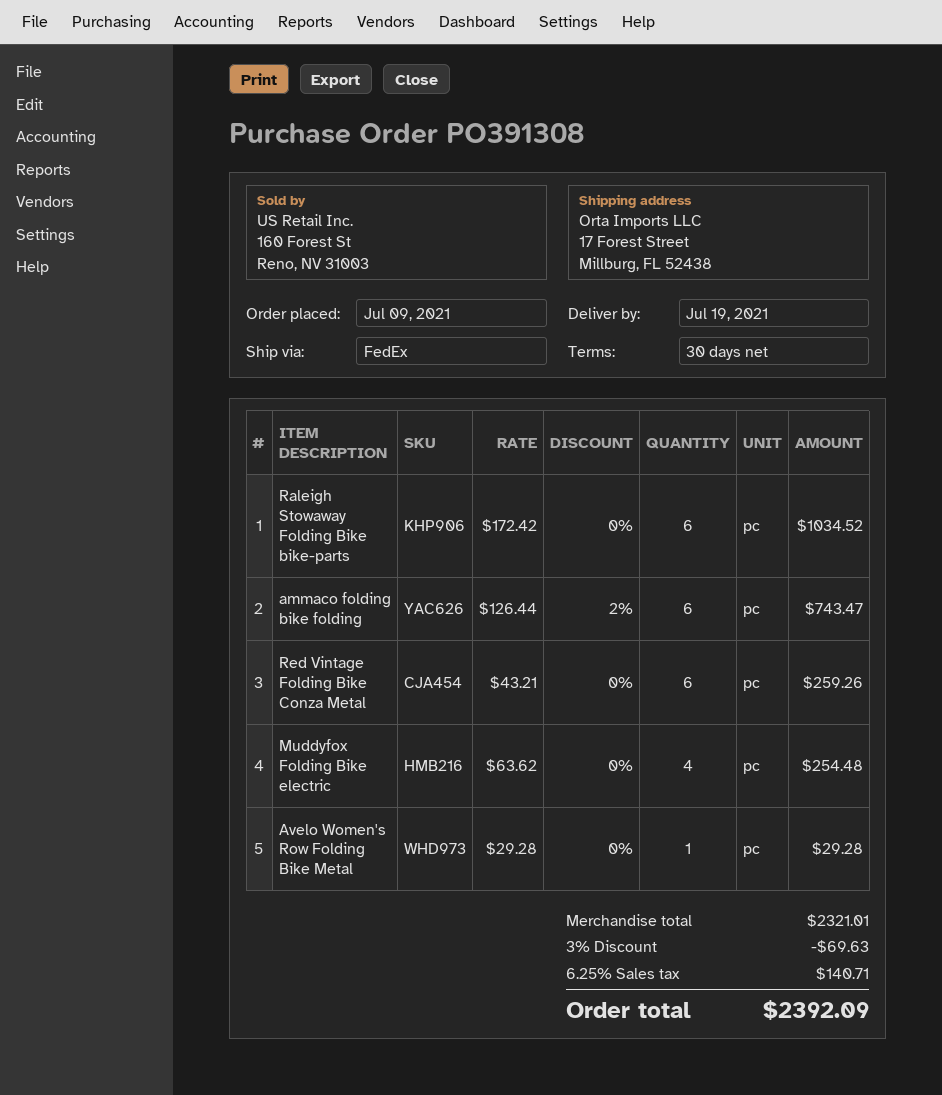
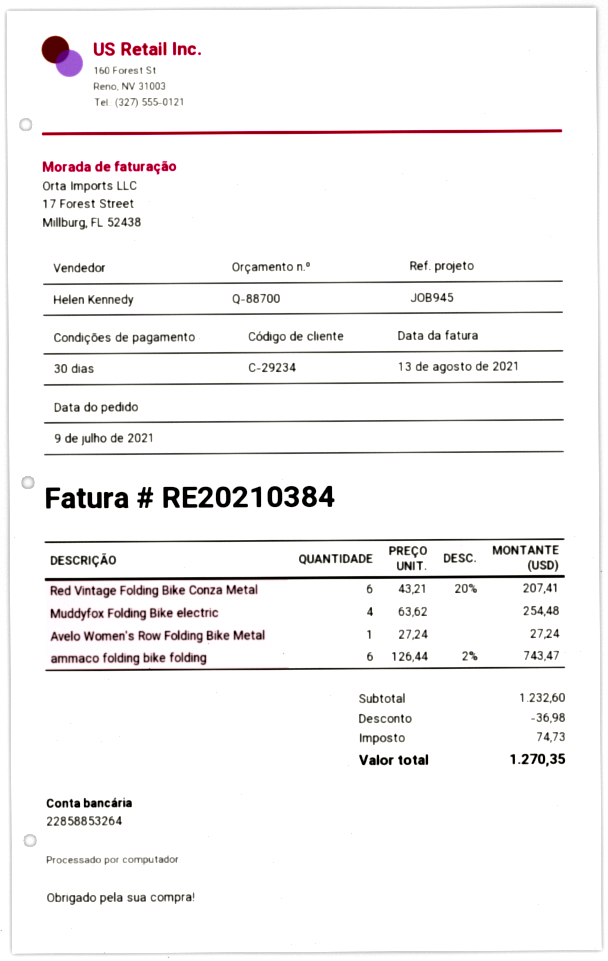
Raleigh Stowaway Folding Bike bike-parts: 6 x 172.42 = 1034.52 -> none
Red Vintage Folding Bike Conza Metal: 6 x 43.21 = 259.26 -> 6 x 43.21 - 20% = 207.41
Avelo Women's Row Folding Bike Metal: 1 x 29.28 = 29.28 -> 1 x 27.24 = 27.24
subtotal: 2321.01 -> 1232.60
discount: 69.63 -> 36.98
tax: 140.71 -> 74.73
total: 2392.09 -> 1270.35

